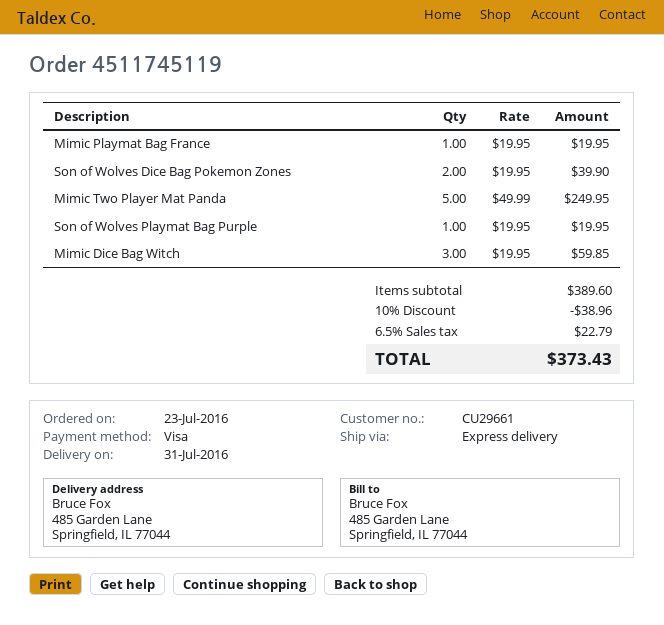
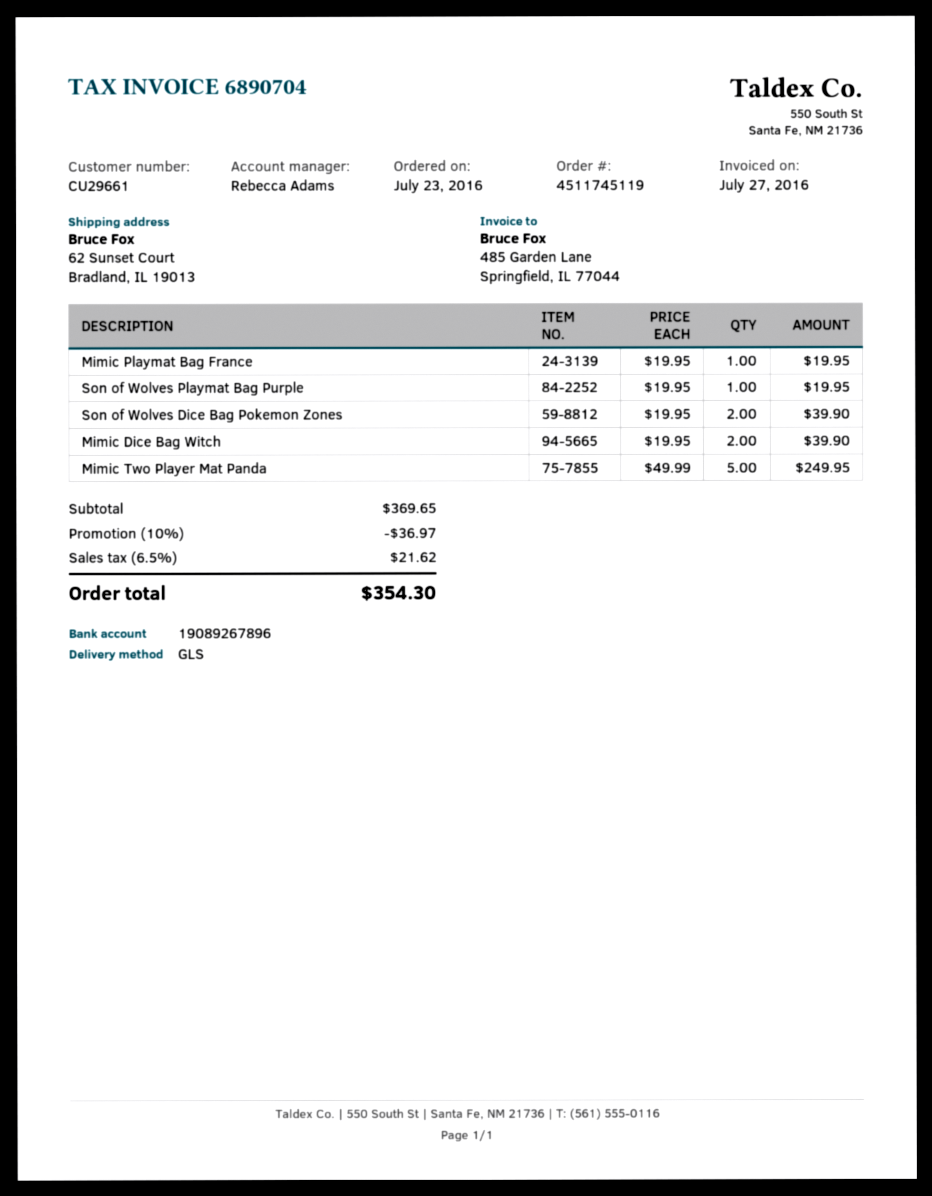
shipping method: express -> GLS
ship to: 485 Garden Lane, Springfield, IL 77044 -> 62 Sunset Court, Bradland, IL 19013
Mimic Dice Bag Witch: 3 x 19.95 = 59.85 -> 2 x 19.95 = 39.90
subtotal: 389.60 -> 369.65
discount: 10% = 38.96 -> 10% = 36.97
tax: 6.5% = 22.79 -> 6.5% = 21.62
total: 373.43 -> 354.30

